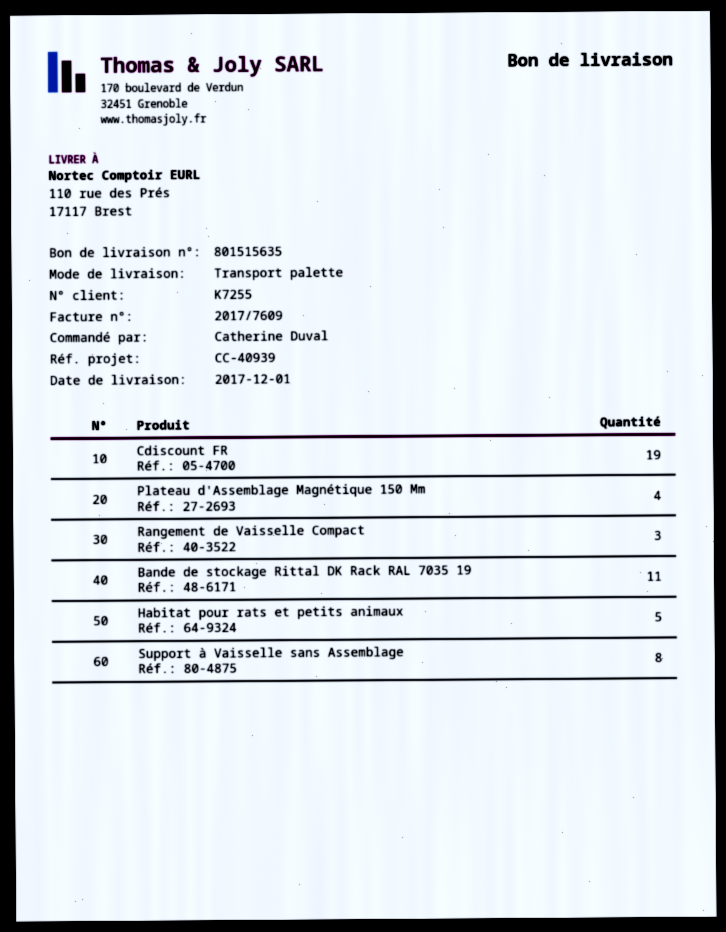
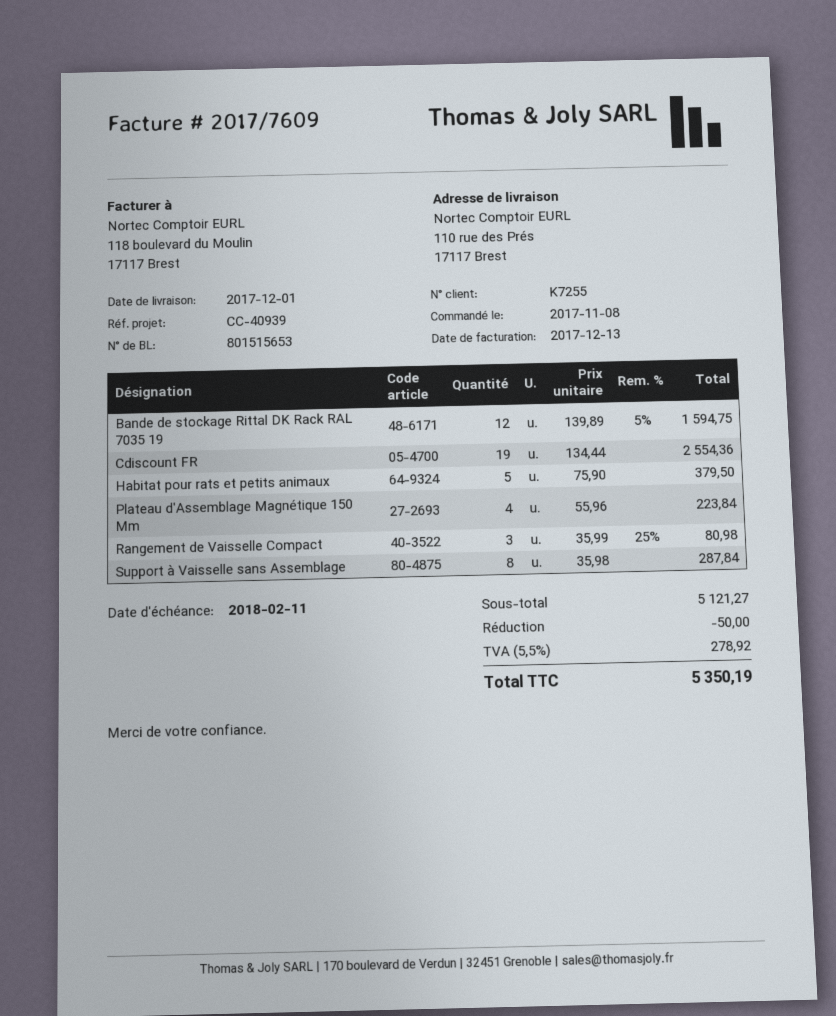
delivery note number: 801515635 -> 801515653
Bande de stockage Rittal DK Rack RAL 7035 19: 11 -> 12

